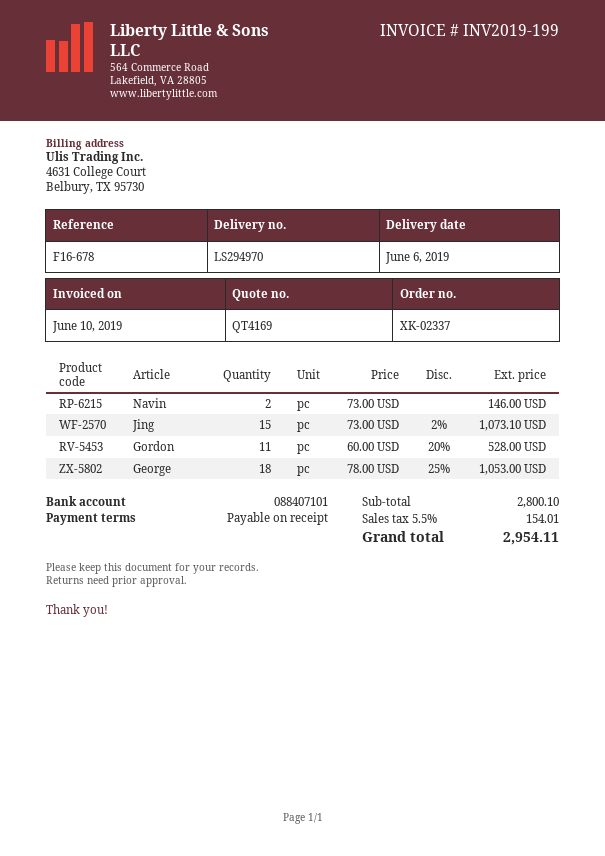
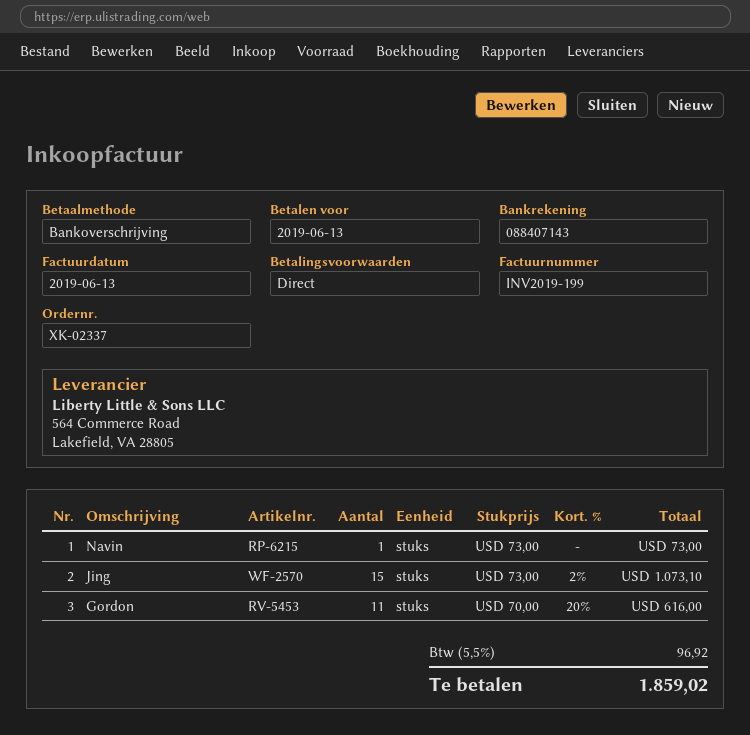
invoice date: 2019-06-10 -> 2019-06-13
bank account: 088407101 -> 088407143
Navin: 2 x 73.00 = 146.00 -> 1 x 73.00 = 73.00
Gordon: 11 x 60.00 - 20% = 528.00 -> 11 x 70.00 - 20% = 616.00
George: 18 x 78.00 - 25% = 1053.00 -> none
tax: 5.5% = 154.01 -> 5.5% = 96.92
total: 2954.11 -> 1859.02

